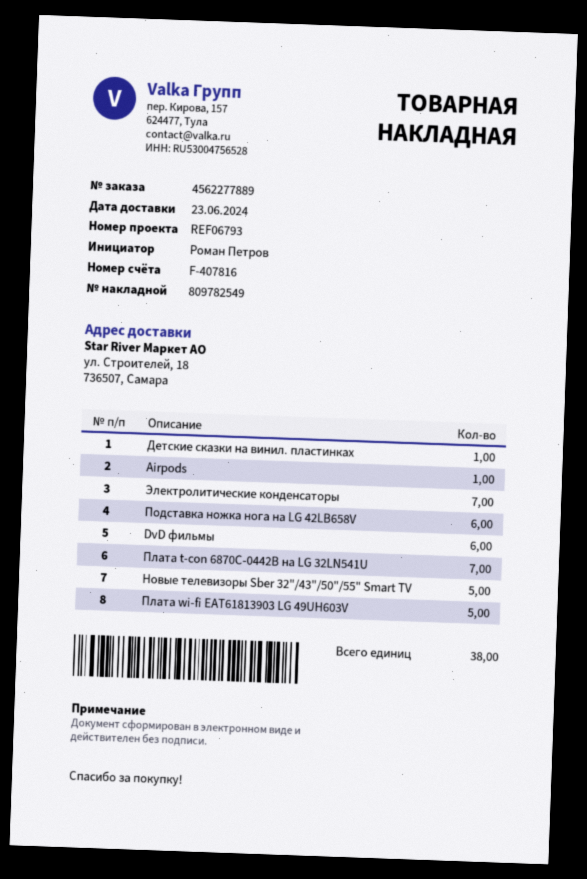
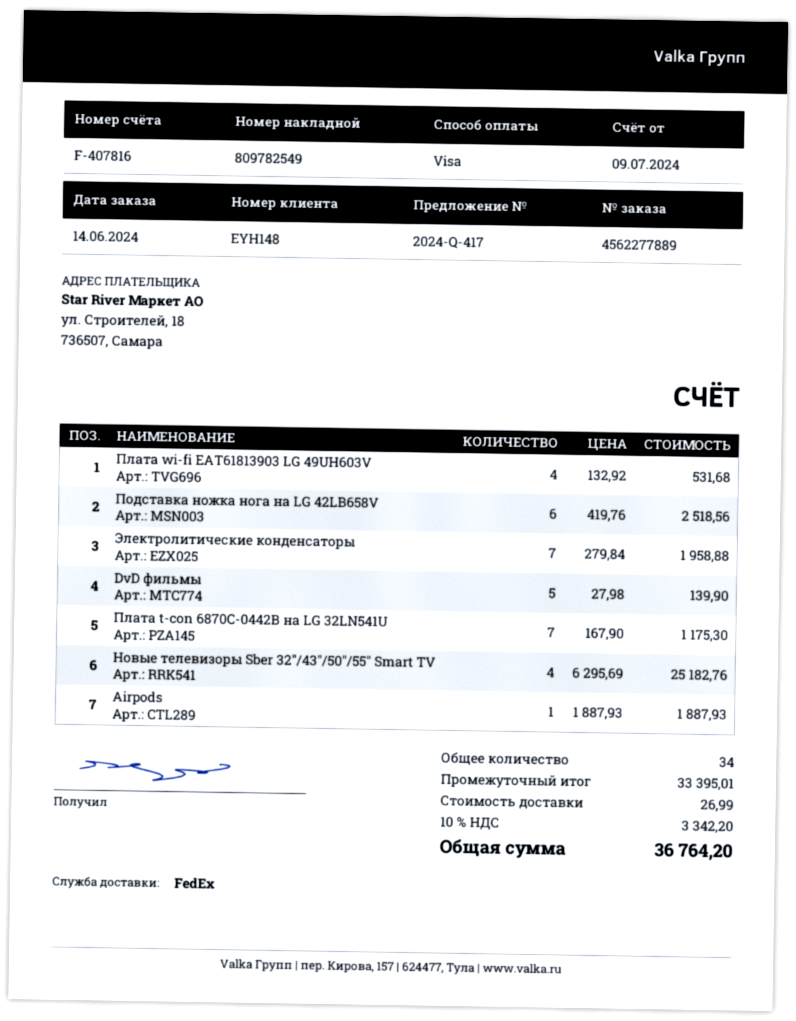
Детские сказки на винил. пластинках: 1 -> none
DvD фильмы: 6 -> 5
Новые телевизоры Sber 32"/43"/50"/55" Smart TV: 5 -> 4
Плата wi-fi EAT61813903 LG 49UH603V: 5 -> 4
total quantity: 38 -> 34

